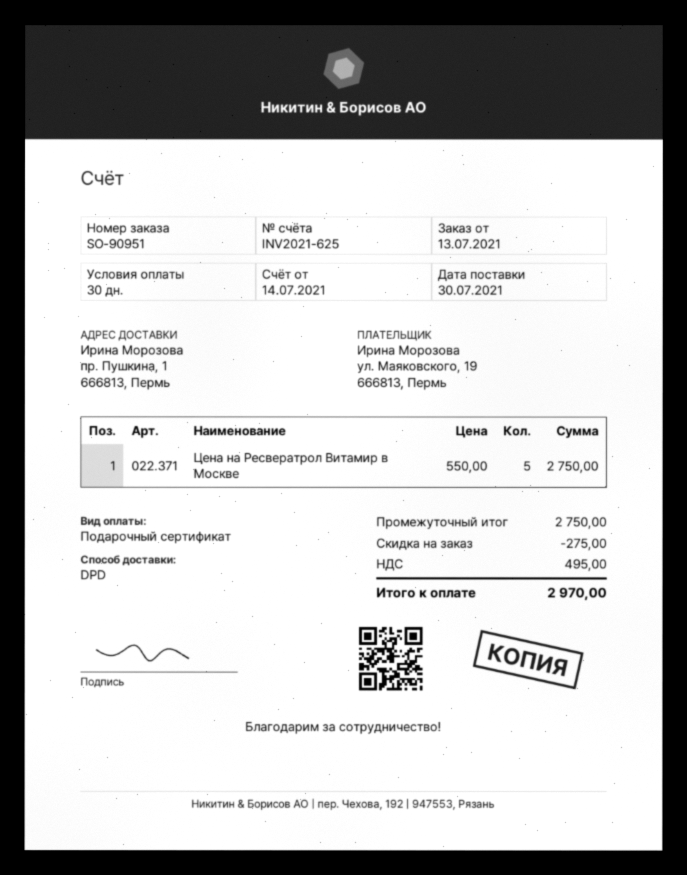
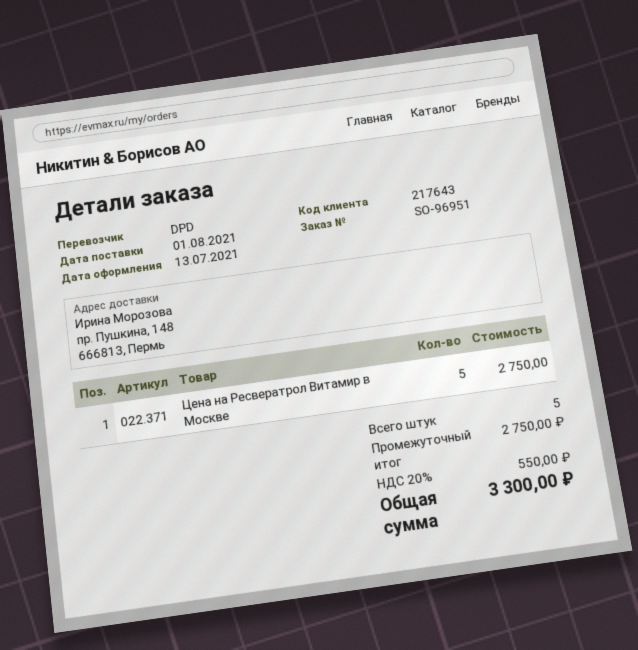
order number: SO-90951 -> SO-96951
delivery date: 2021-07-30 -> 2021-08-01
ship to: пр. Пушкина, 1, 666813, Пермь -> пр. Пушкина, 148, 666813, Пермь
discount: 275.00 -> none
tax: 495.00 -> 550.00
total: 2970.00 -> 3300.00

